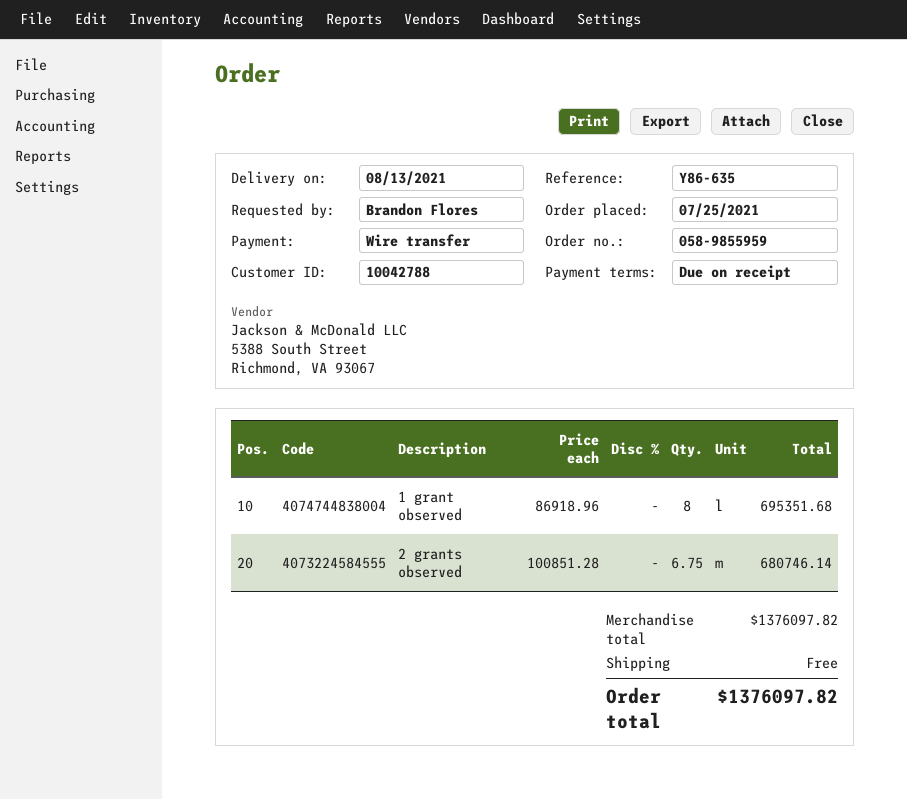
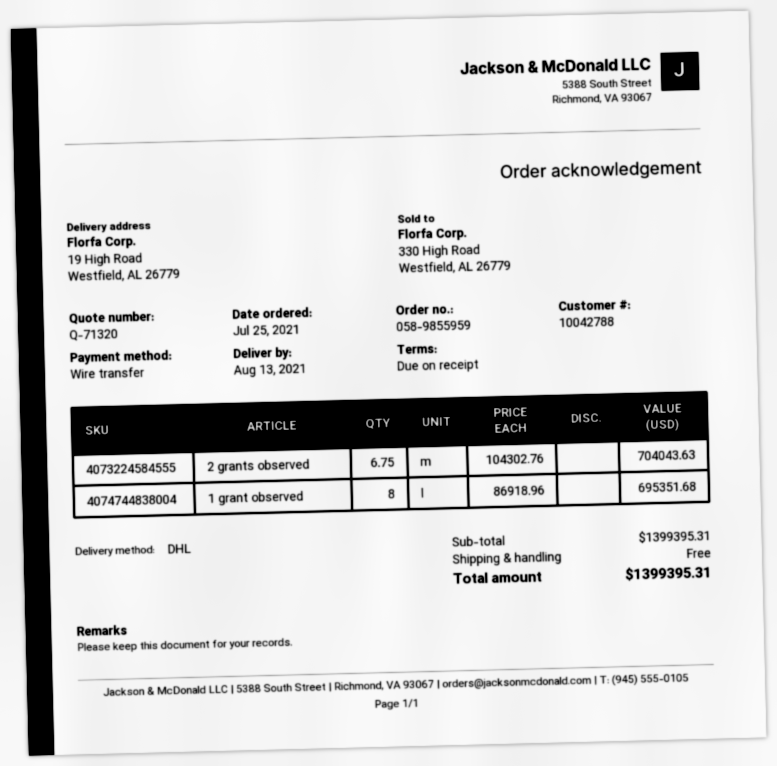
2 grants observed: 6.75 x 100851.28 = 680746.14 -> 6.75 x 104302.76 = 704043.63
subtotal: 1376097.82 -> 1399395.31
total: 1376097.82 -> 1399395.31

